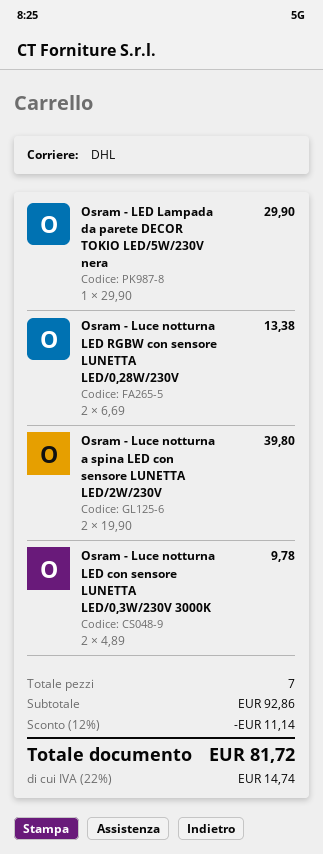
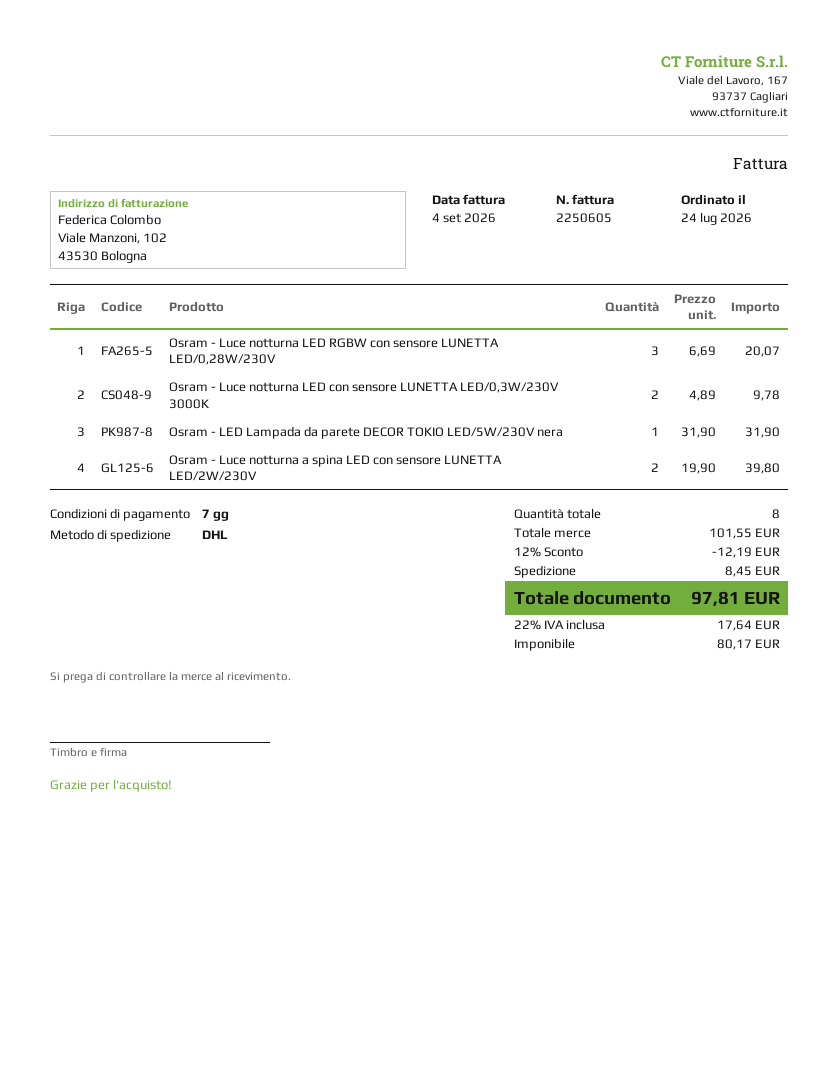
Osram - LED Lampada da parete DECOR TOKIO LED/5W/230V nera: 1 x 29.90 = 29.90 -> 1 x 31.90 = 31.90
Osram - Luce notturna LED RGBW con sensore LUNETTA LED/0,28W/230V: 2 x 6.69 = 13.38 -> 3 x 6.69 = 20.07
total quantity: 7 -> 8
subtotal: 92.86 -> 101.55
discount: 12% = 11.14 -> 12% = 12.19
shipping: none -> 8.45
tax: 22% = 14.74 -> 22% = 17.64
total: 81.72 -> 97.81

